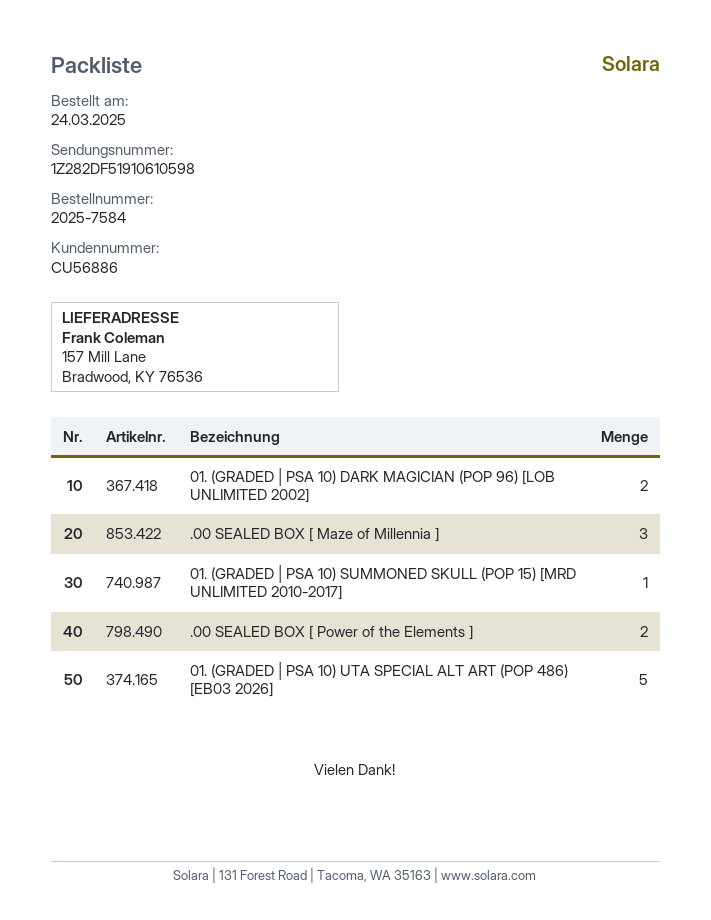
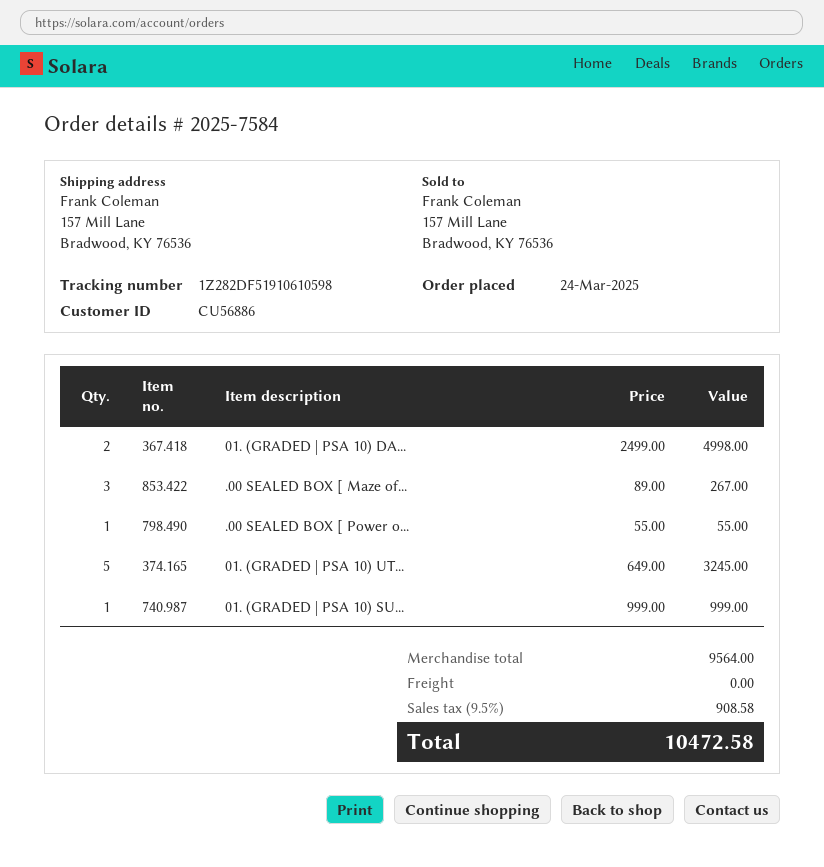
.00 SEALED BOX [ Power of the Elements ]: 2 -> 1

